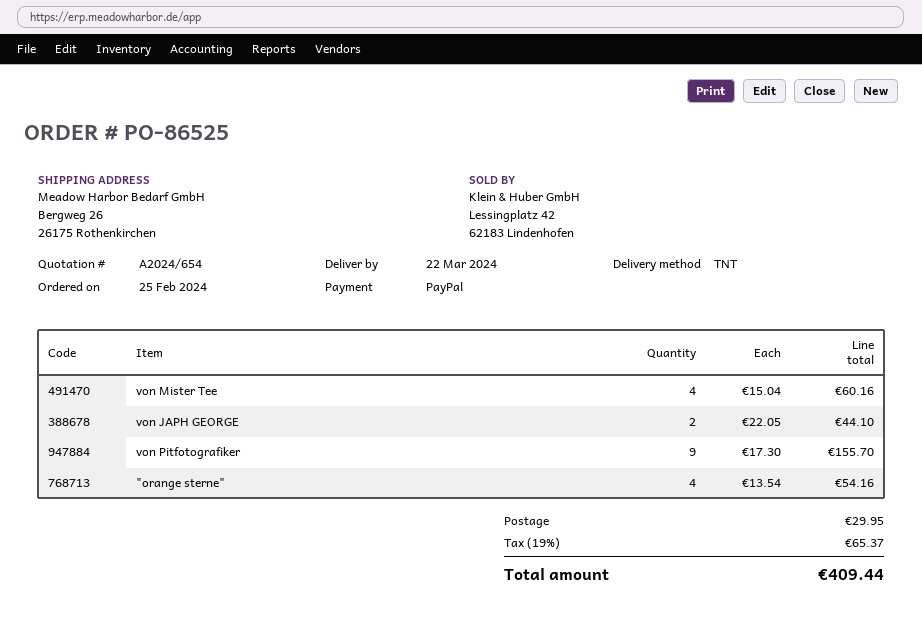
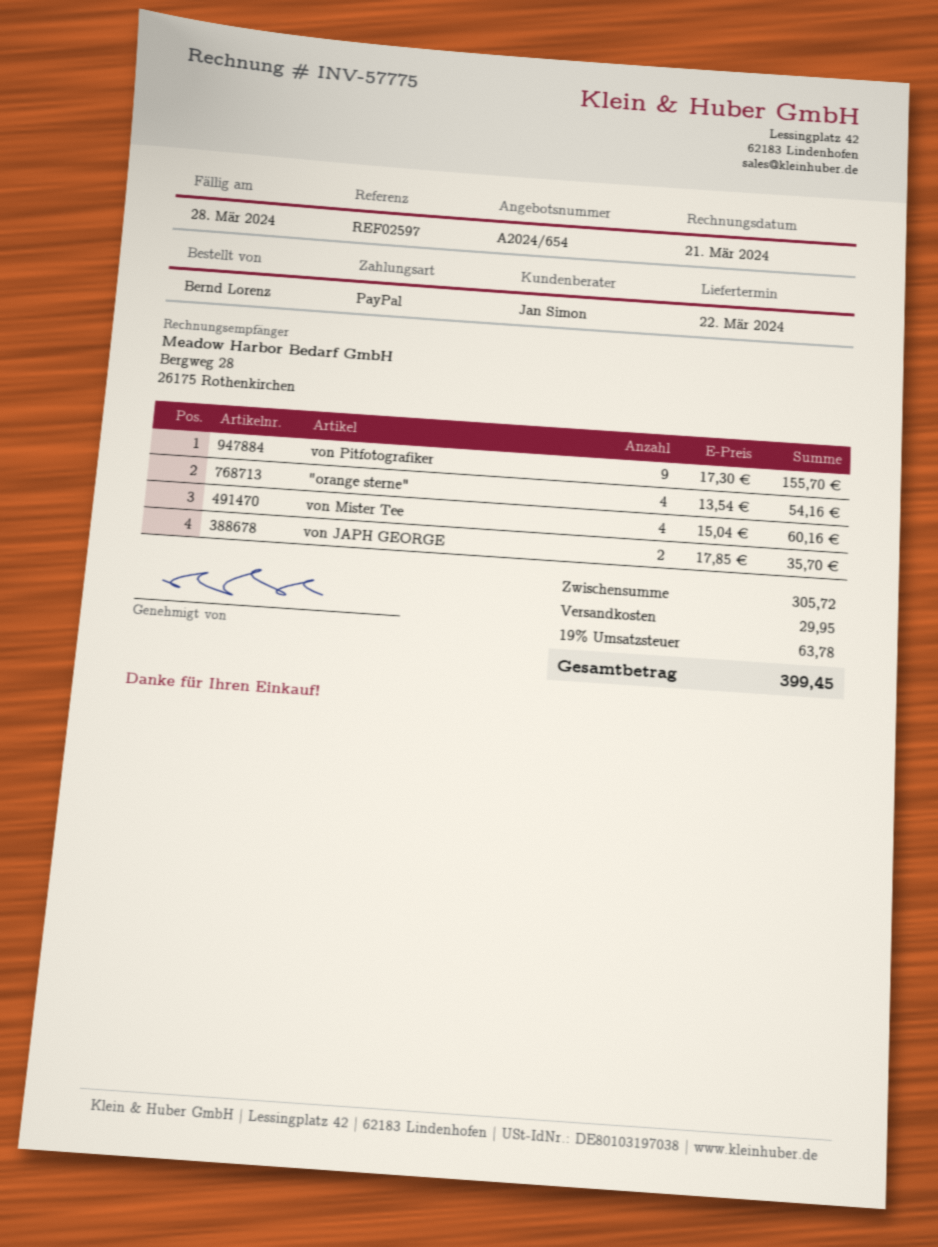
von JAPH GEORGE: 2 x 22.05 = 44.10 -> 2 x 17.85 = 35.70
tax: 19% = 65.37 -> 19% = 63.78
total: 409.44 -> 399.45

